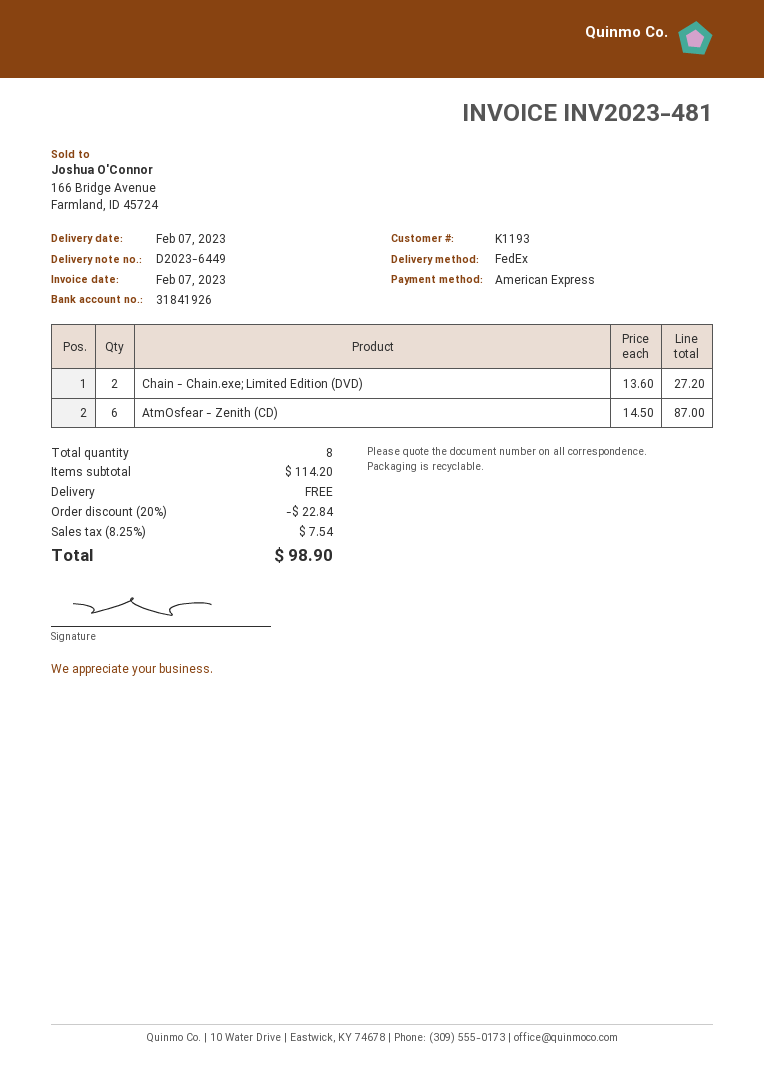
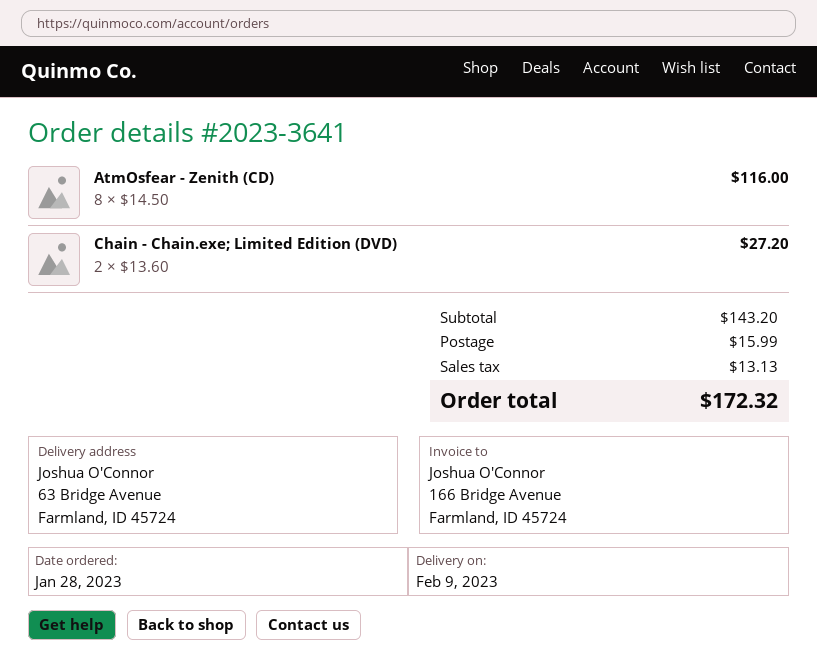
delivery date: 2023-02-07 -> 2023-02-09
AtmOsfear - Zenith (CD): 6 x 14.50 = 87.00 -> 8 x 14.50 = 116.00
subtotal: 114.20 -> 143.20
discount: 20% = 22.84 -> none
shipping: 0.00 -> 15.99
tax: 7.54 -> 13.13
total: 98.90 -> 172.32

